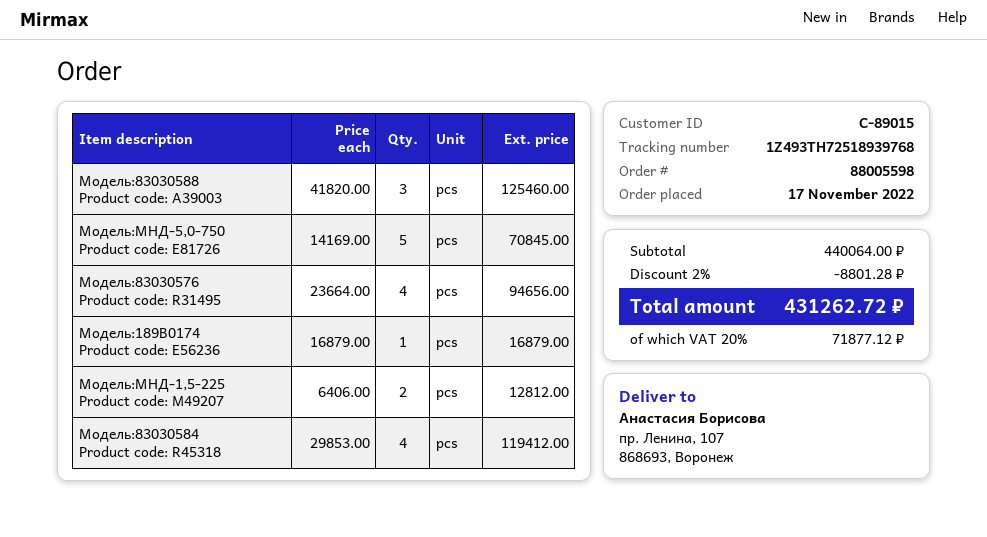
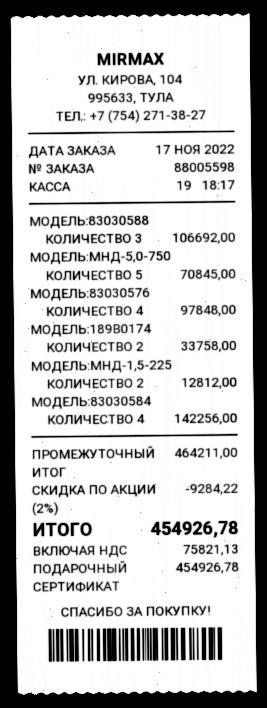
Модель:83030588: 3 for 125460.00 -> 3 for 106692.00
Модель:83030576: 4 for 94656.00 -> 4 for 97848.00
Модель:189B0174: 1 for 16879.00 -> 2 for 33758.00
Модель:83030584: 4 for 119412.00 -> 4 for 142256.00
subtotal: 440064.00 -> 464211.00
discount: 2% = 8801.28 -> 2% = 9284.22
tax: 71877.12 -> 75821.13
total: 431262.72 -> 454926.78

